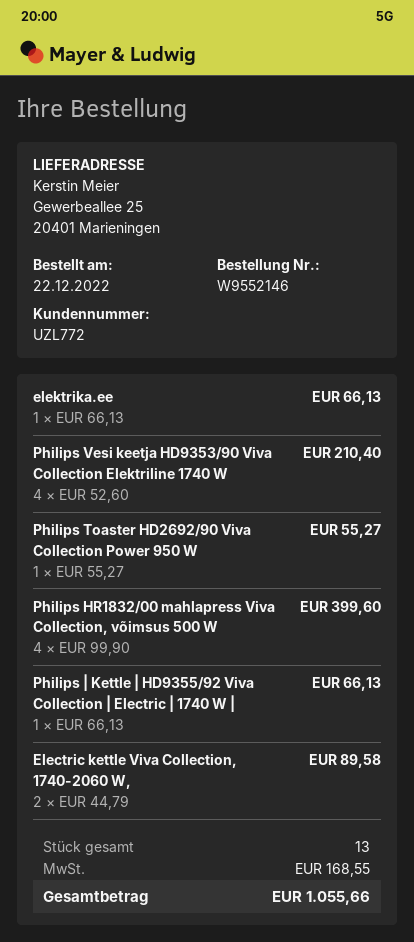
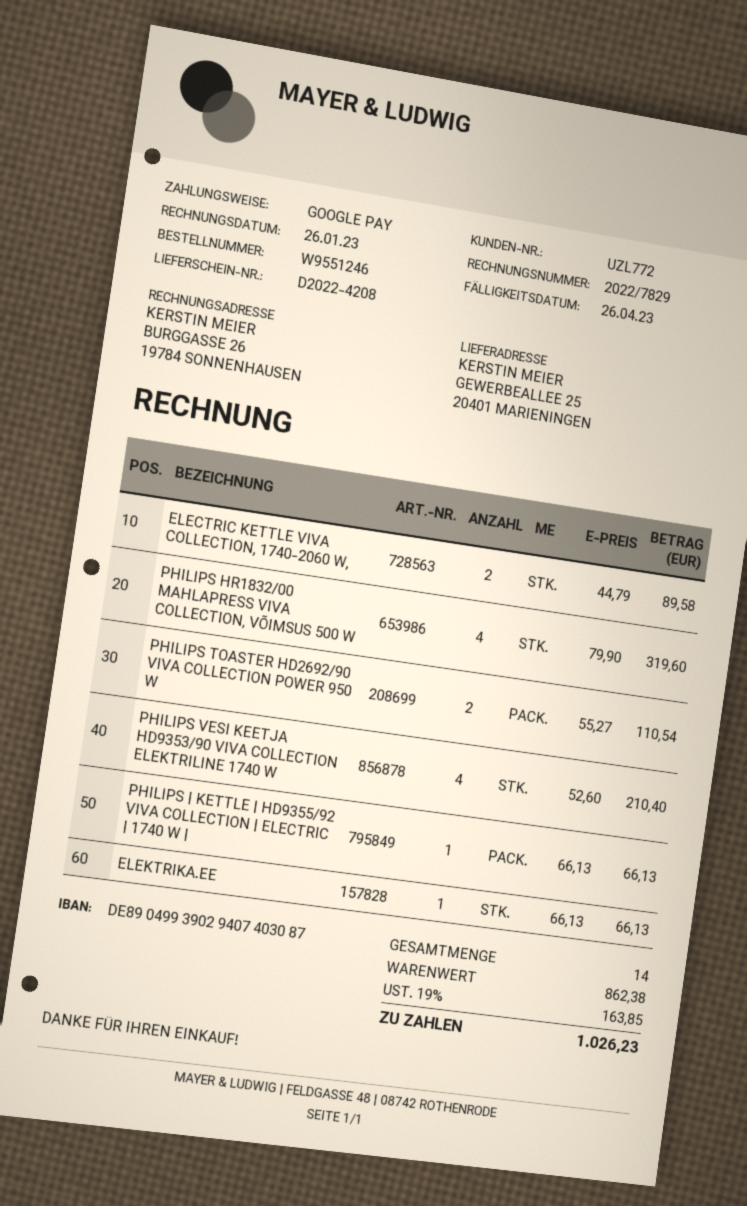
order number: W9552146 -> W9551246
Philips Toaster HD2692/90 Viva Collection Power 950 W: 1 x 55.27 = 55.27 -> 2 x 55.27 = 110.54
Philips HR1832/00 mahlapress Viva Collection, võimsus 500 W: 4 x 99.90 = 399.60 -> 4 x 79.90 = 319.60
total quantity: 13 -> 14
tax: 168.55 -> 163.85
total: 1055.66 -> 1026.23

